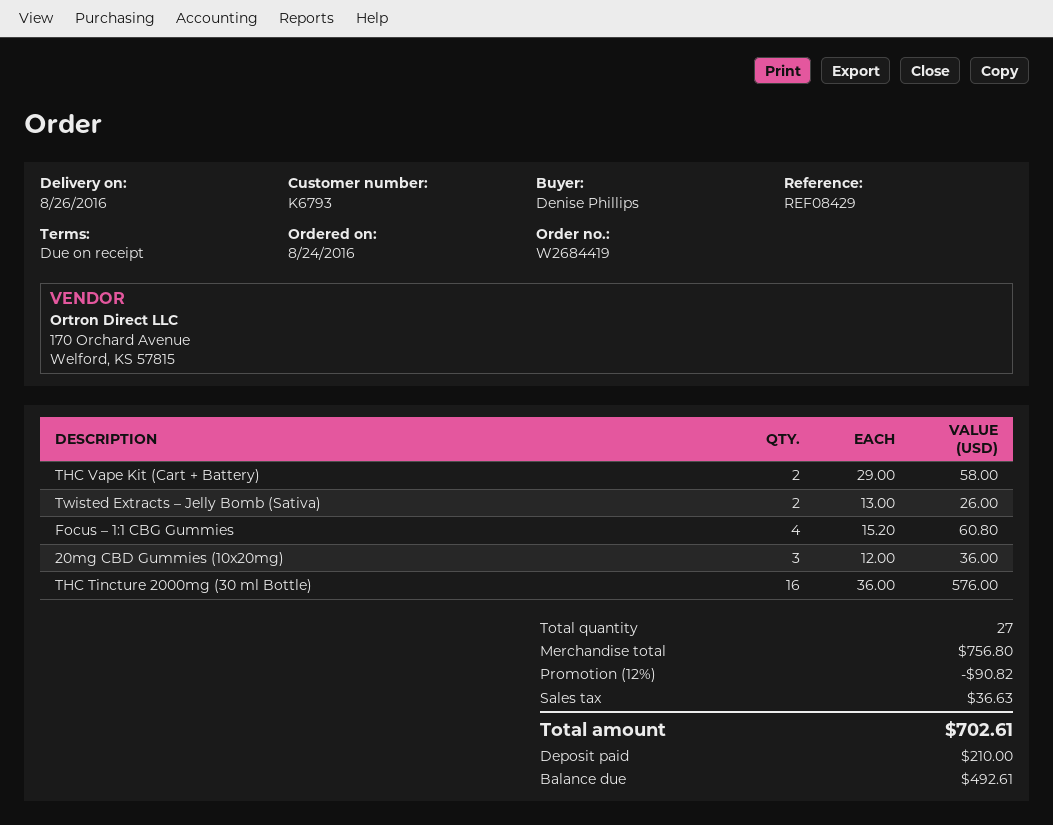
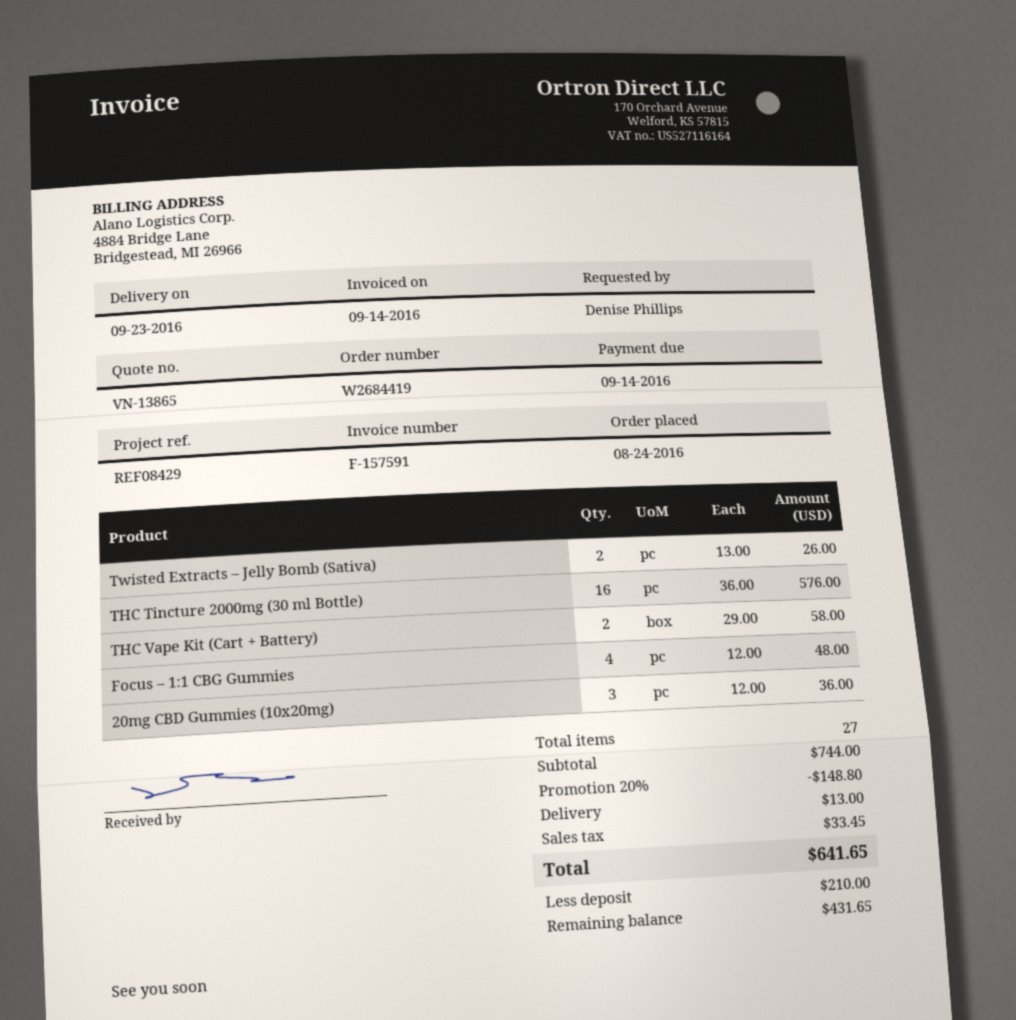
delivery date: 2016-08-26 -> 2016-09-23
Focus – 1:1 CBG Gummies: 4 x 15.20 = 60.80 -> 4 x 12.00 = 48.00
subtotal: 756.80 -> 744.00
discount: 12% = 90.82 -> 20% = 148.80
shipping: none -> 13.00
tax: 36.63 -> 33.45
total: 702.61 -> 641.65
balance: 492.61 -> 431.65

